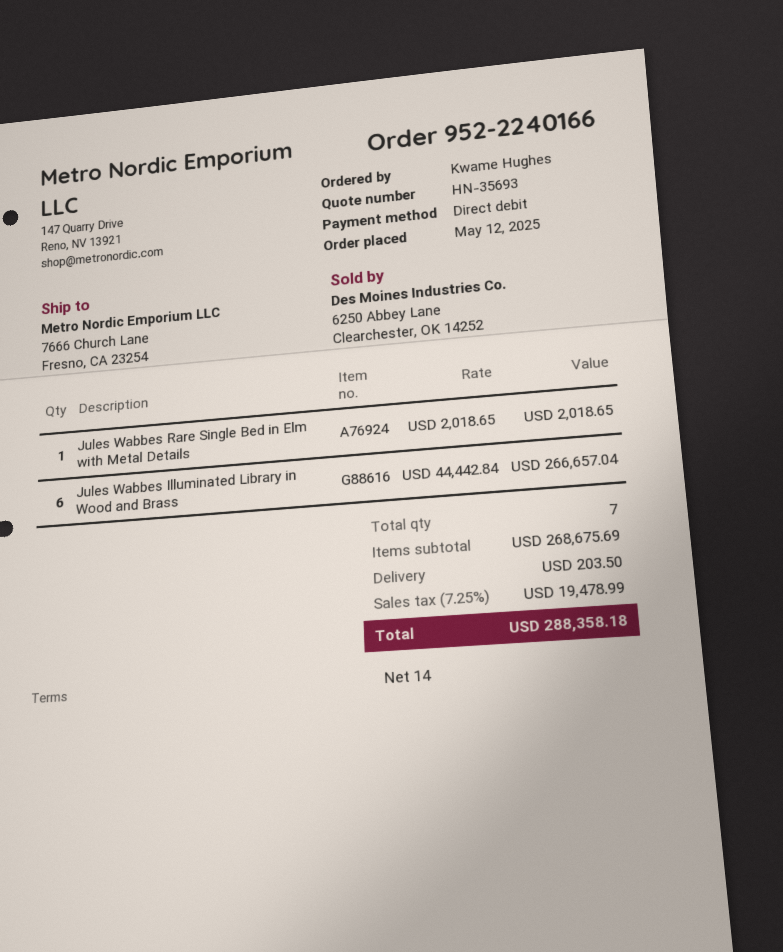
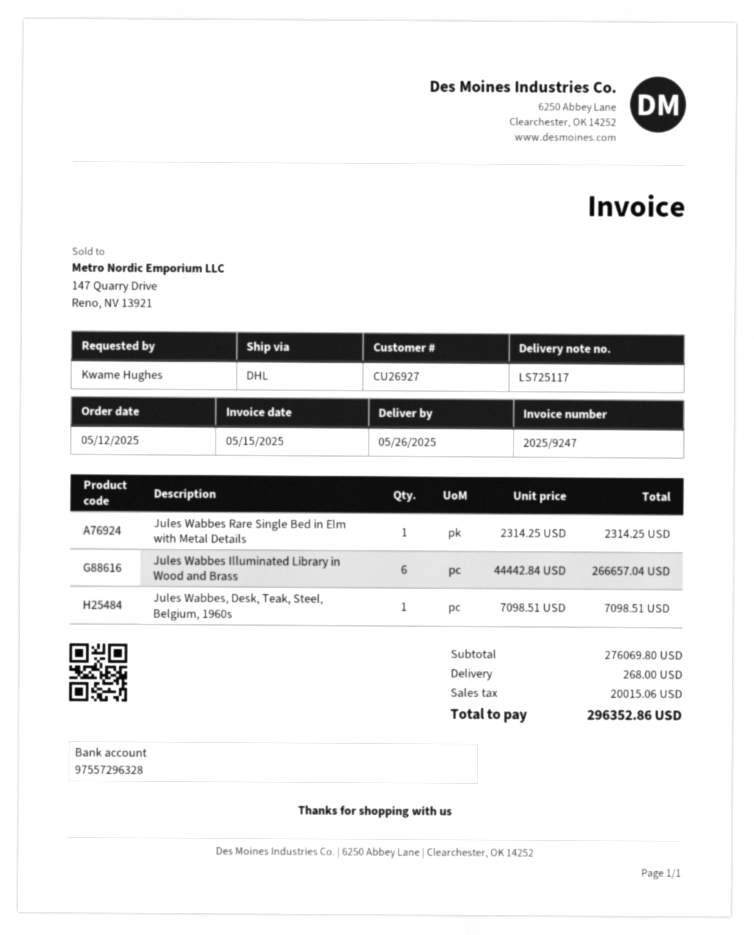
Jules Wabbes Rare Single Bed in Elm with Metal Details: 1 x 2018.65 = 2018.65 -> 1 x 2314.25 = 2314.25
Jules Wabbes, Desk, Teak, Steel, Belgium, 1960s: none -> 1 x 7098.51 = 7098.51
subtotal: 268675.69 -> 276069.80
shipping: 203.50 -> 268.00
tax: 19478.99 -> 20015.06
total: 288358.18 -> 296352.86

